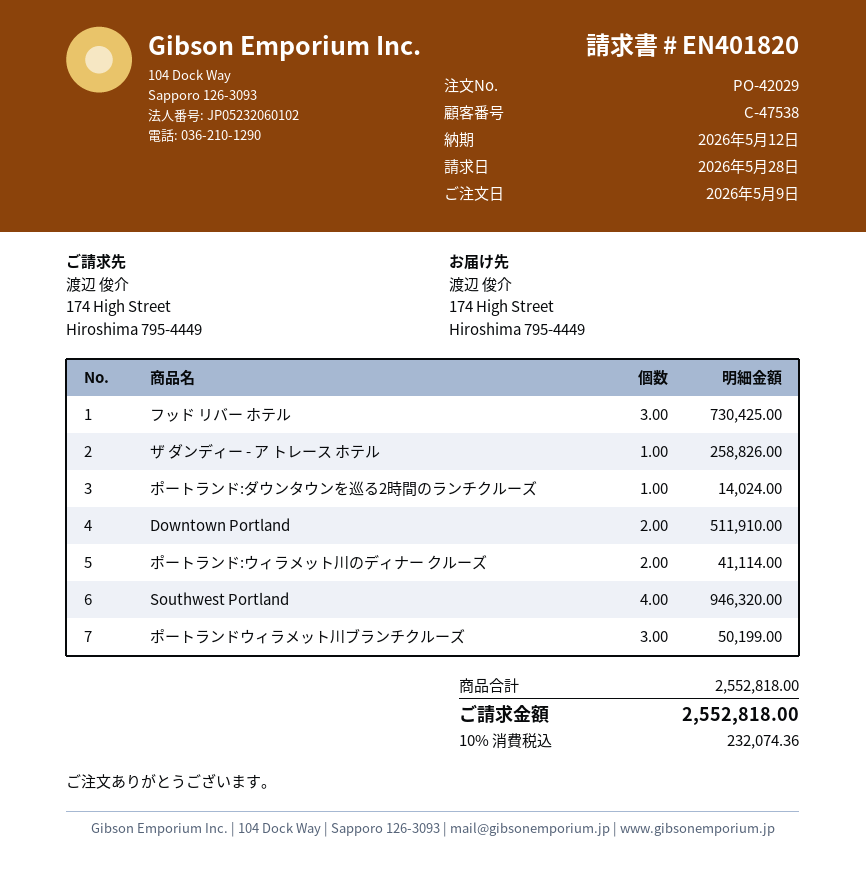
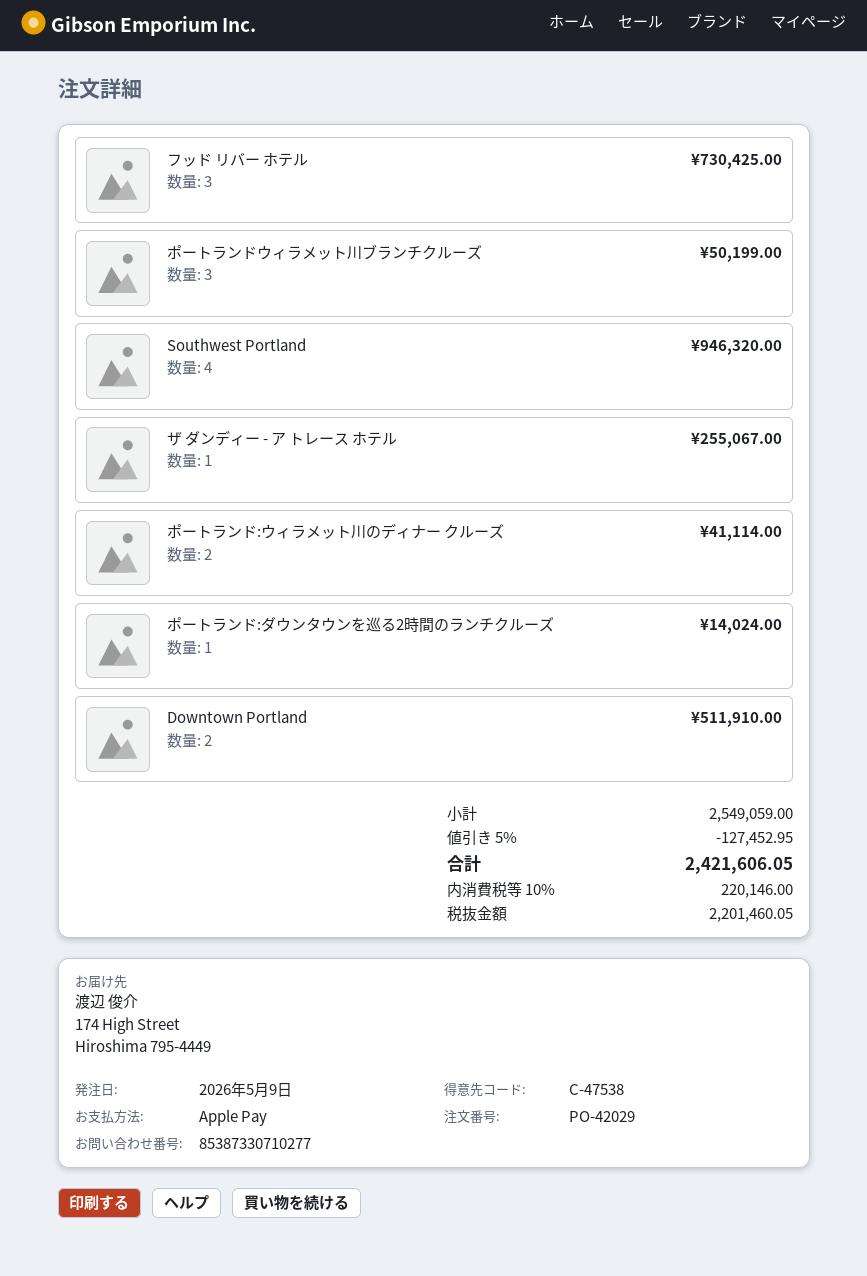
ザ ダンディー - ア トレース ホテル: 1 for 258826.00 -> 1 for 255067.00
subtotal: 2552818.00 -> 2549059.00
discount: none -> 5% = 127452.95
tax: 10% = 232074.36 -> 10% = 220146.00
total: 2552818.00 -> 2421606.05

